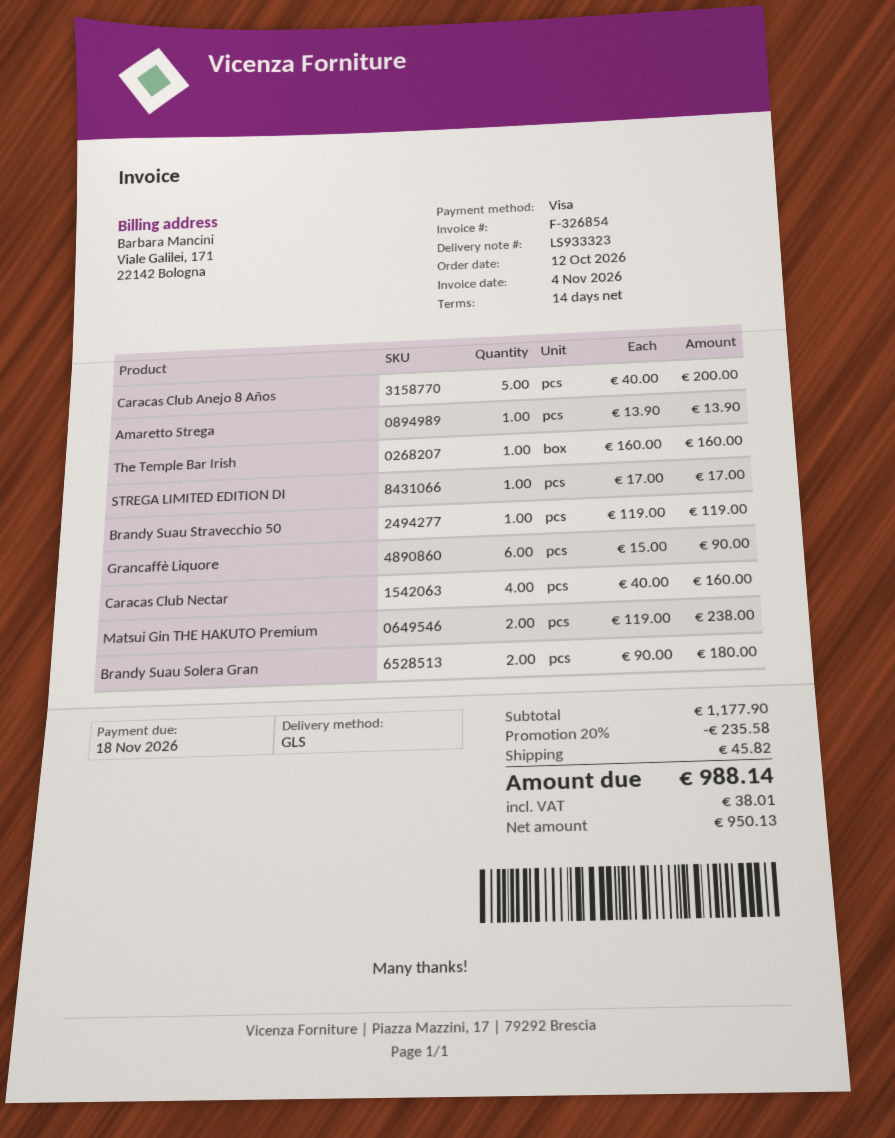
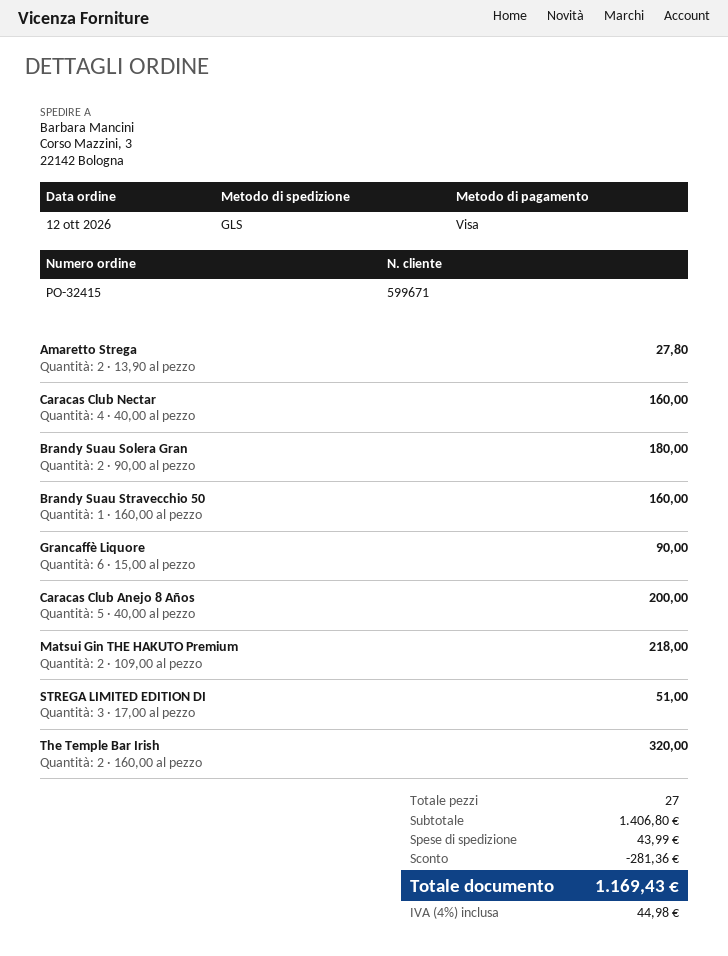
Amaretto Strega: 1 x 13.90 = 13.90 -> 2 x 13.90 = 27.80
The Temple Bar Irish: 1 x 160.00 = 160.00 -> 2 x 160.00 = 320.00
STREGA LIMITED EDITION DI: 1 x 17.00 = 17.00 -> 3 x 17.00 = 51.00
Brandy Suau Stravecchio 50: 1 x 119.00 = 119.00 -> 1 x 160.00 = 160.00
Matsui Gin THE HAKUTO Premium: 2 x 119.00 = 238.00 -> 2 x 109.00 = 218.00
subtotal: 1177.90 -> 1406.80
discount: 235.58 -> 281.36
shipping: 45.82 -> 43.99
tax: 38.01 -> 44.98
total: 988.14 -> 1169.43

